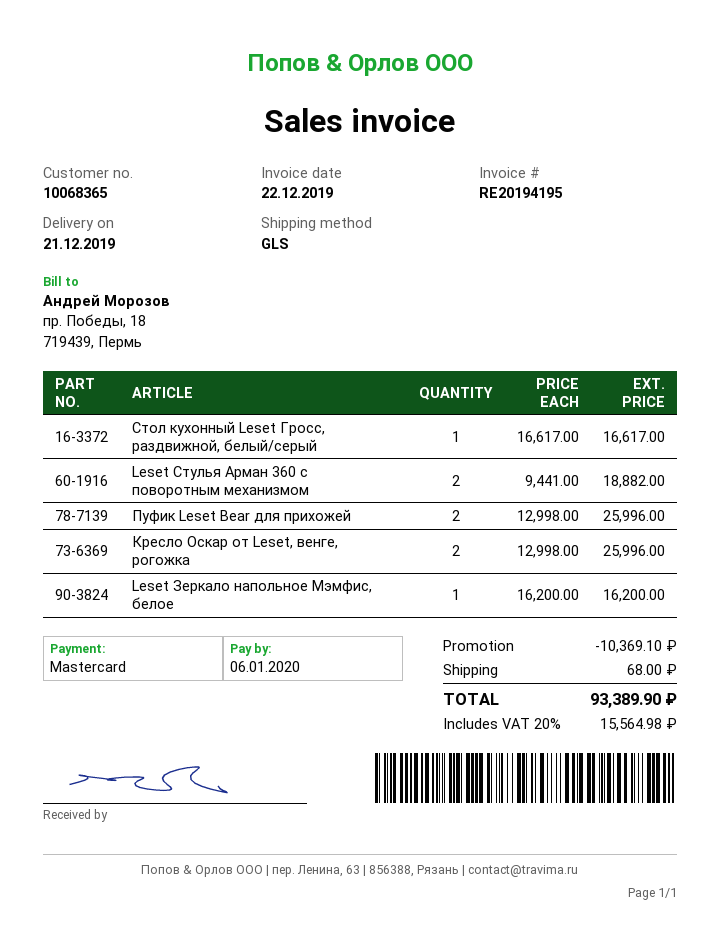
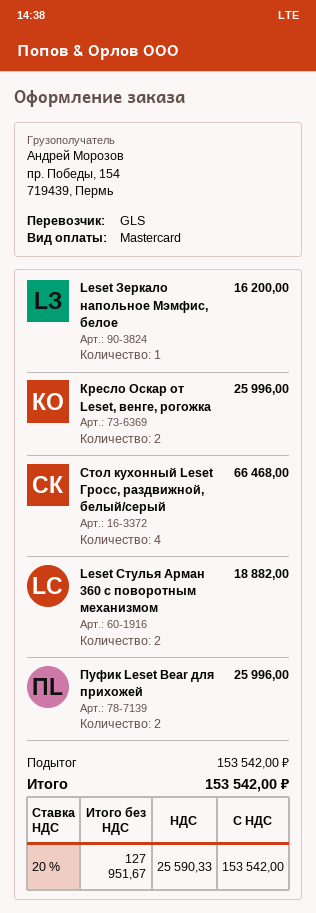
Стол кухонный Leset Гросс, раздвижной, белый/серый: 1 for 16617.00 -> 4 for 66468.00
discount: 10369.10 -> none
shipping: 68.00 -> none
tax: 20% = 15564.98 -> 20% = 25590.33
total: 93389.90 -> 153542.00

